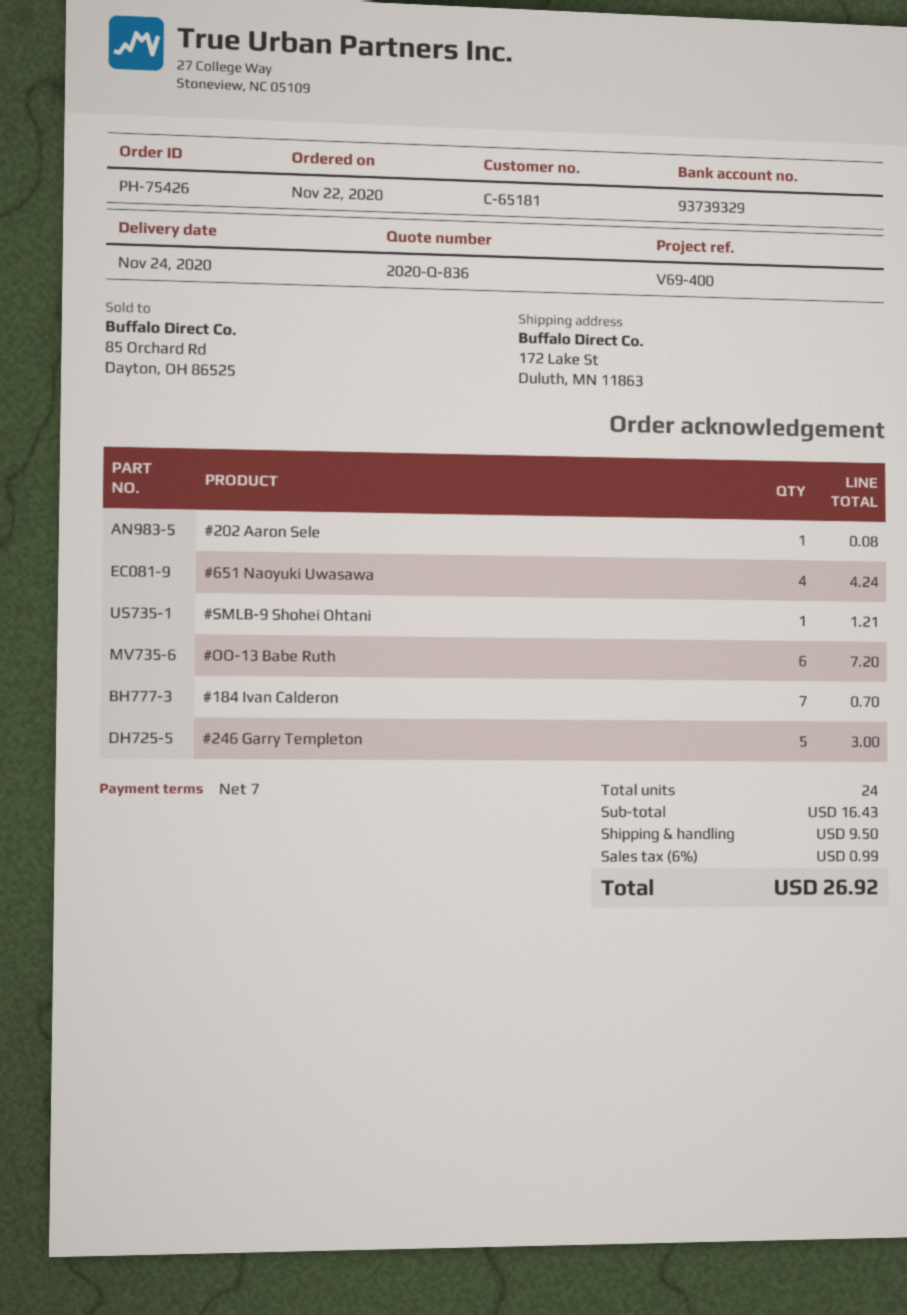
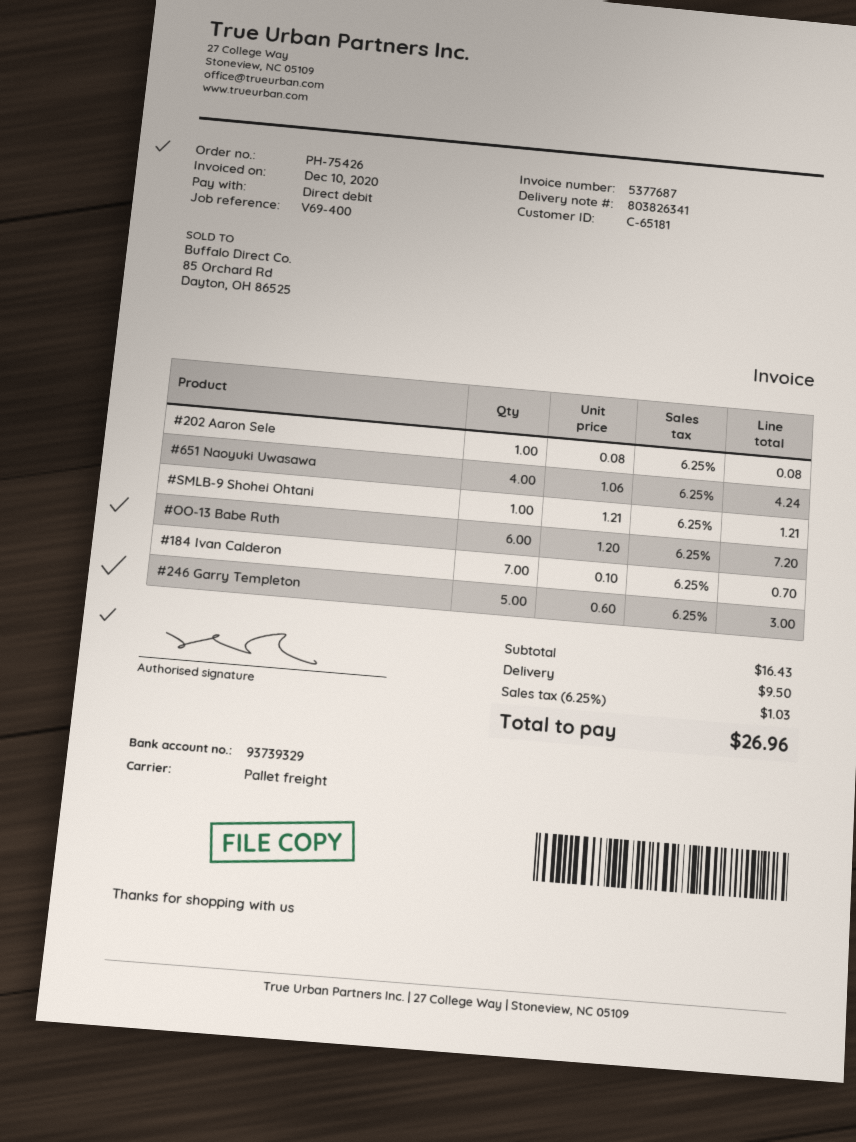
tax: 6% = 0.99 -> 6.25% = 1.03
total: 26.92 -> 26.96

